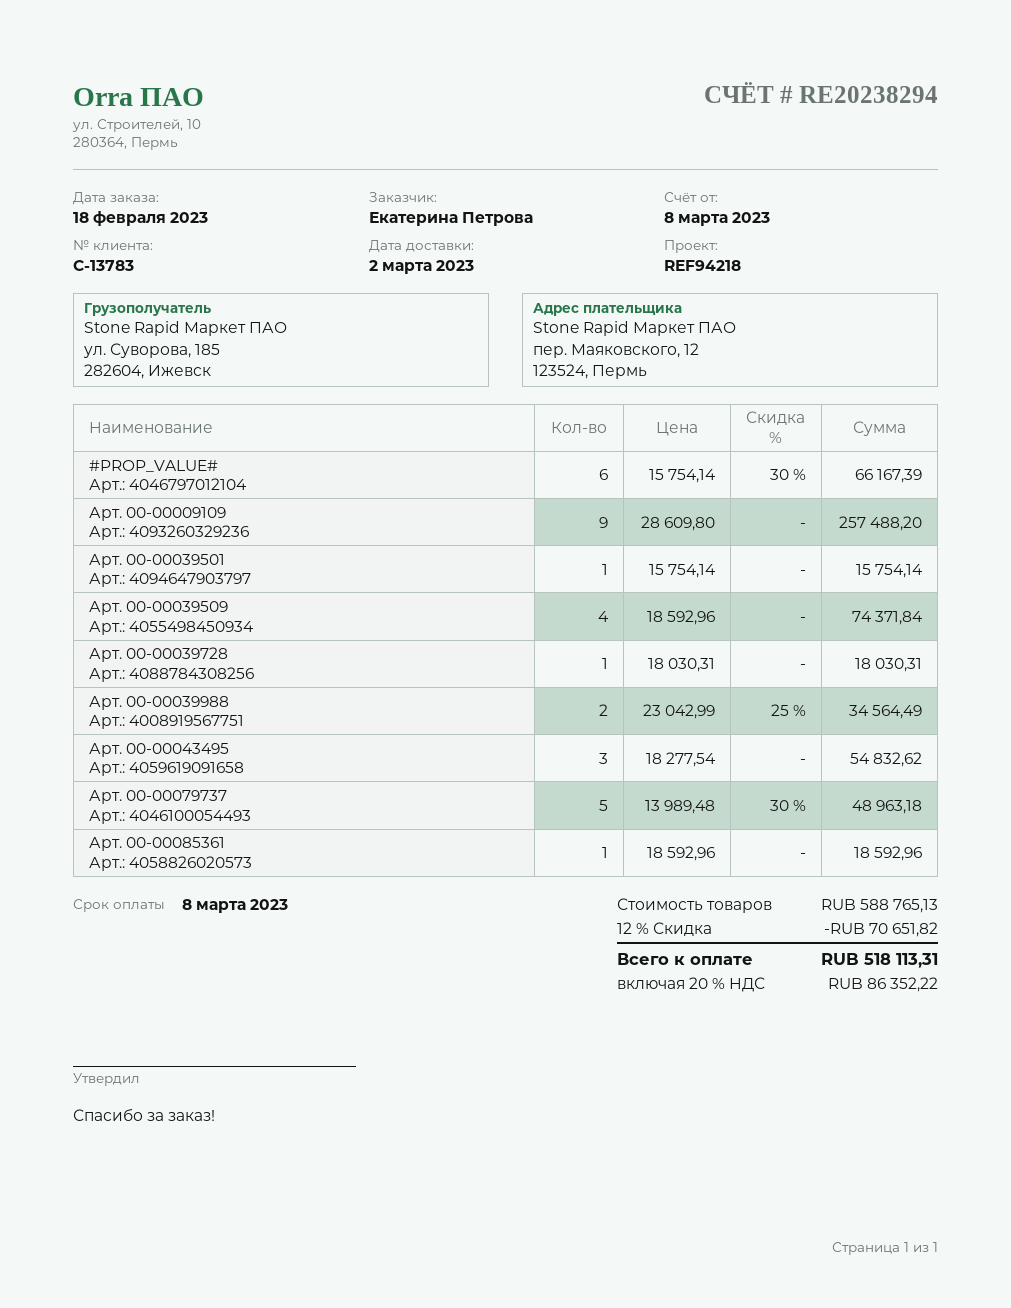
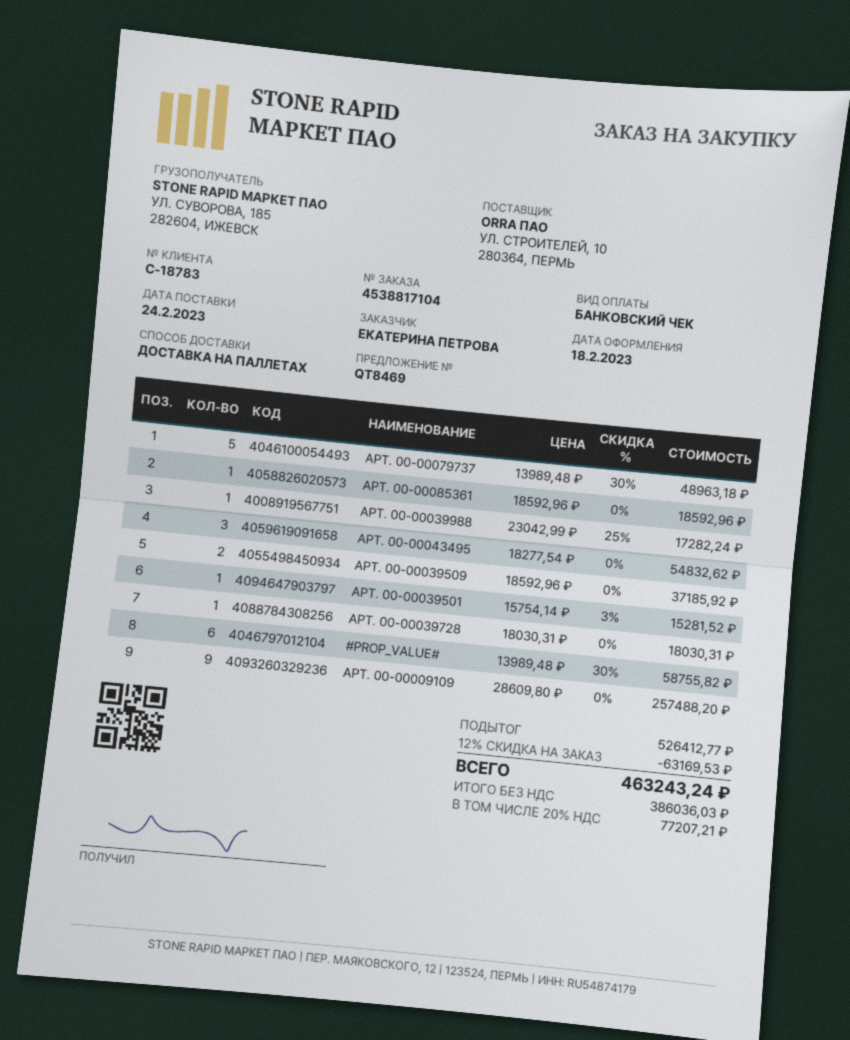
delivery date: 2023-03-02 -> 2023-02-24
customer number: C-13783 -> C-18783
#PROP_VALUE#: 6 x 15754.14 - 30% = 66167.39 -> 6 x 13989.48 - 30% = 58755.82
Арт. 00-00039501: 1 x 15754.14 = 15754.14 -> 1 x 15754.14 - 3% = 15281.52
Арт. 00-00039509: 4 x 18592.96 = 74371.84 -> 2 x 18592.96 = 37185.92
Арт. 00-00039988: 2 x 23042.99 - 25% = 34564.49 -> 1 x 23042.99 - 25% = 17282.24
subtotal: 588765.13 -> 526412.77
discount: 12% = 70651.82 -> 12% = 63169.53
tax: 20% = 86352.22 -> 20% = 77207.21
total: 518113.31 -> 463243.24

